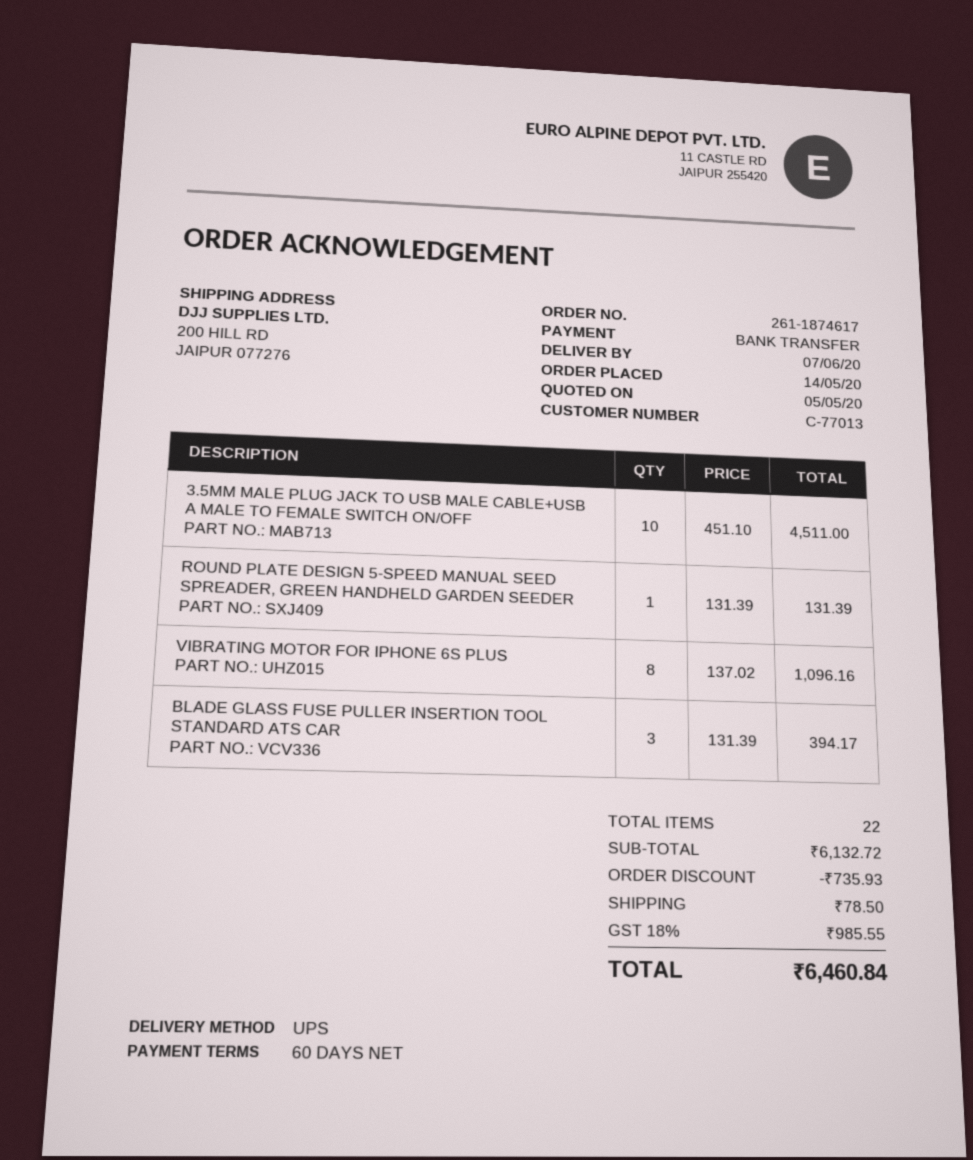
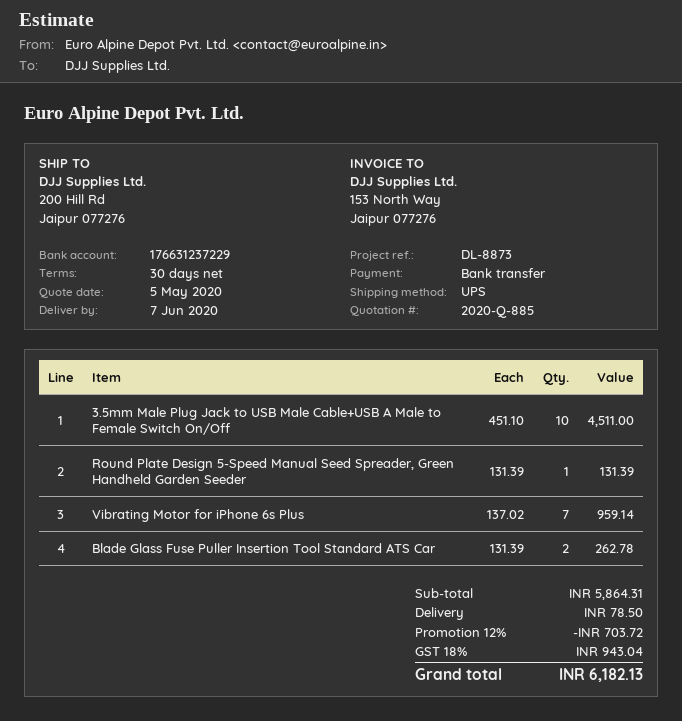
payment terms: 60 days -> 30 days
VIBRATING MOTOR FOR IPHONE 6S PLUS: 8 x 137.02 = 1096.16 -> 7 x 137.02 = 959.14
BLADE GLASS FUSE PULLER INSERTION TOOL STANDARD ATS CAR: 3 x 131.39 = 394.17 -> 2 x 131.39 = 262.78
subtotal: 6132.72 -> 5864.31
discount: 735.93 -> 703.72
tax: 18% = 985.55 -> 18% = 943.04
total: 6460.84 -> 6182.13

